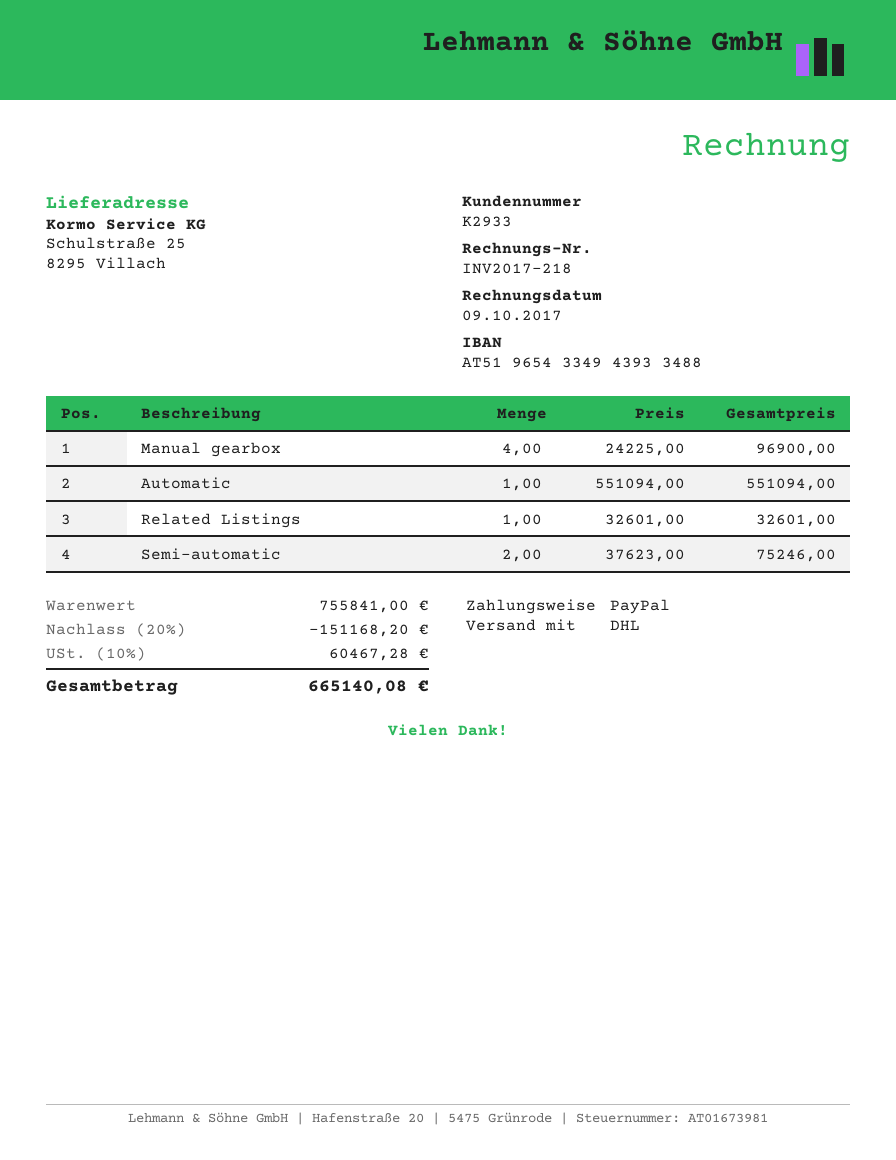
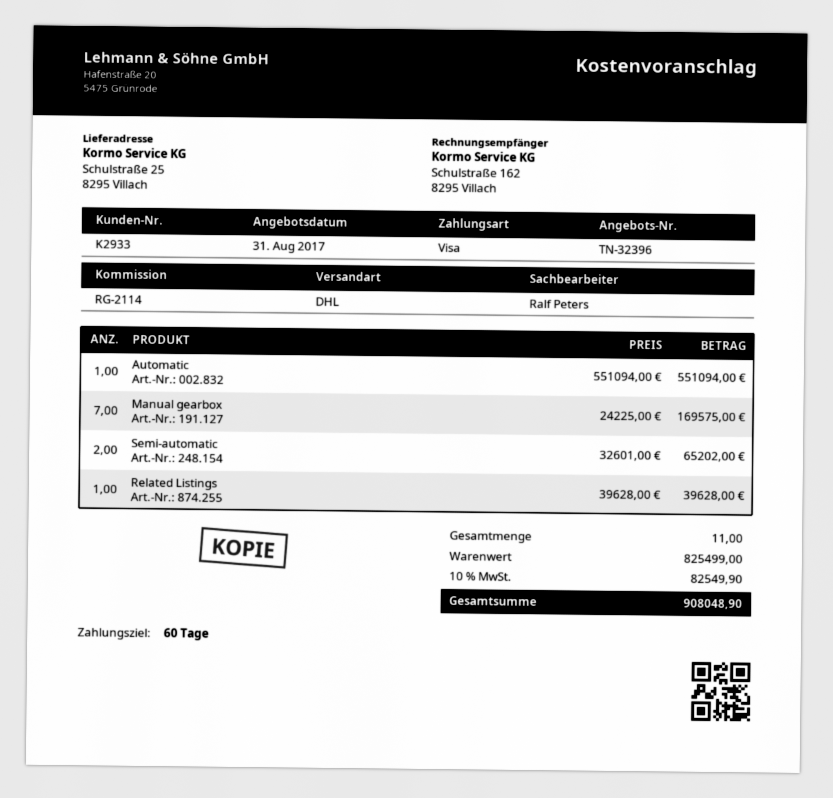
payment method: PayPal -> Visa
Manual gearbox: 4 x 24225.00 = 96900.00 -> 7 x 24225.00 = 169575.00
Related Listings: 1 x 32601.00 = 32601.00 -> 1 x 39628.00 = 39628.00
Semi-automatic: 2 x 37623.00 = 75246.00 -> 2 x 32601.00 = 65202.00
subtotal: 755841.00 -> 825499.00
discount: 20% = 151168.20 -> none
tax: 10% = 60467.28 -> 10% = 82549.90
total: 665140.08 -> 908048.90

